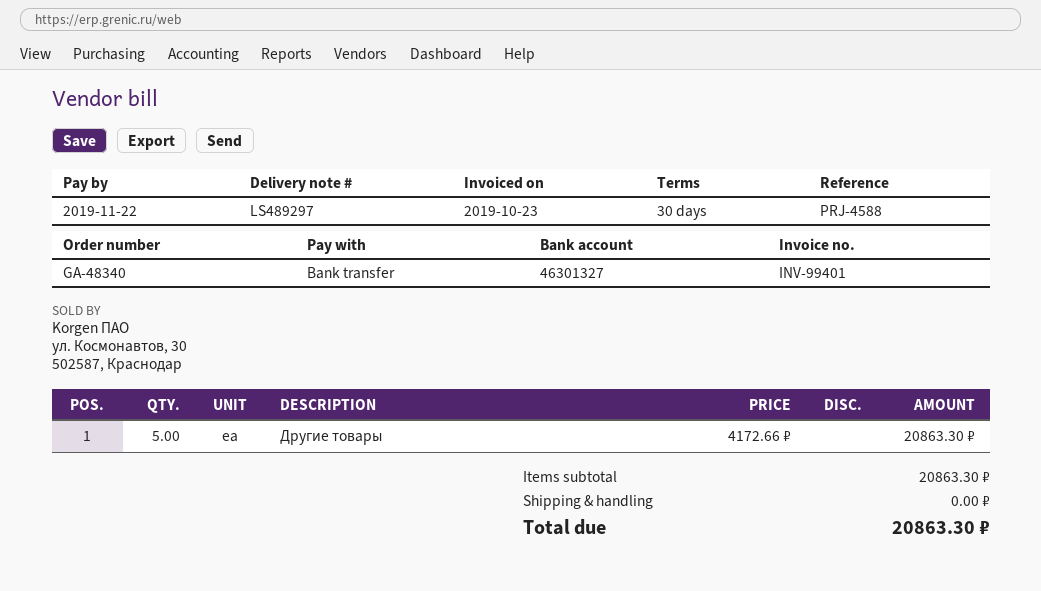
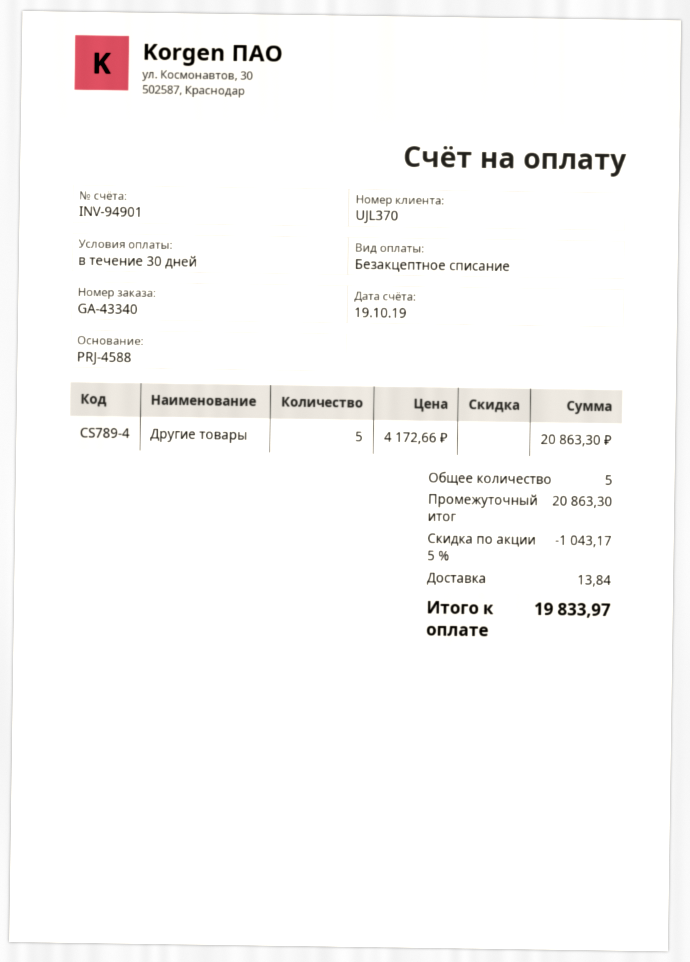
order number: GA-48340 -> GA-43340
invoice number: INV-99401 -> INV-94901
invoice date: 2019-10-23 -> 2019-10-19
payment method: bank transfer -> direct debit
discount: none -> 5% = 1043.17
shipping: 0.00 -> 13.84
total: 20863.30 -> 19833.97

